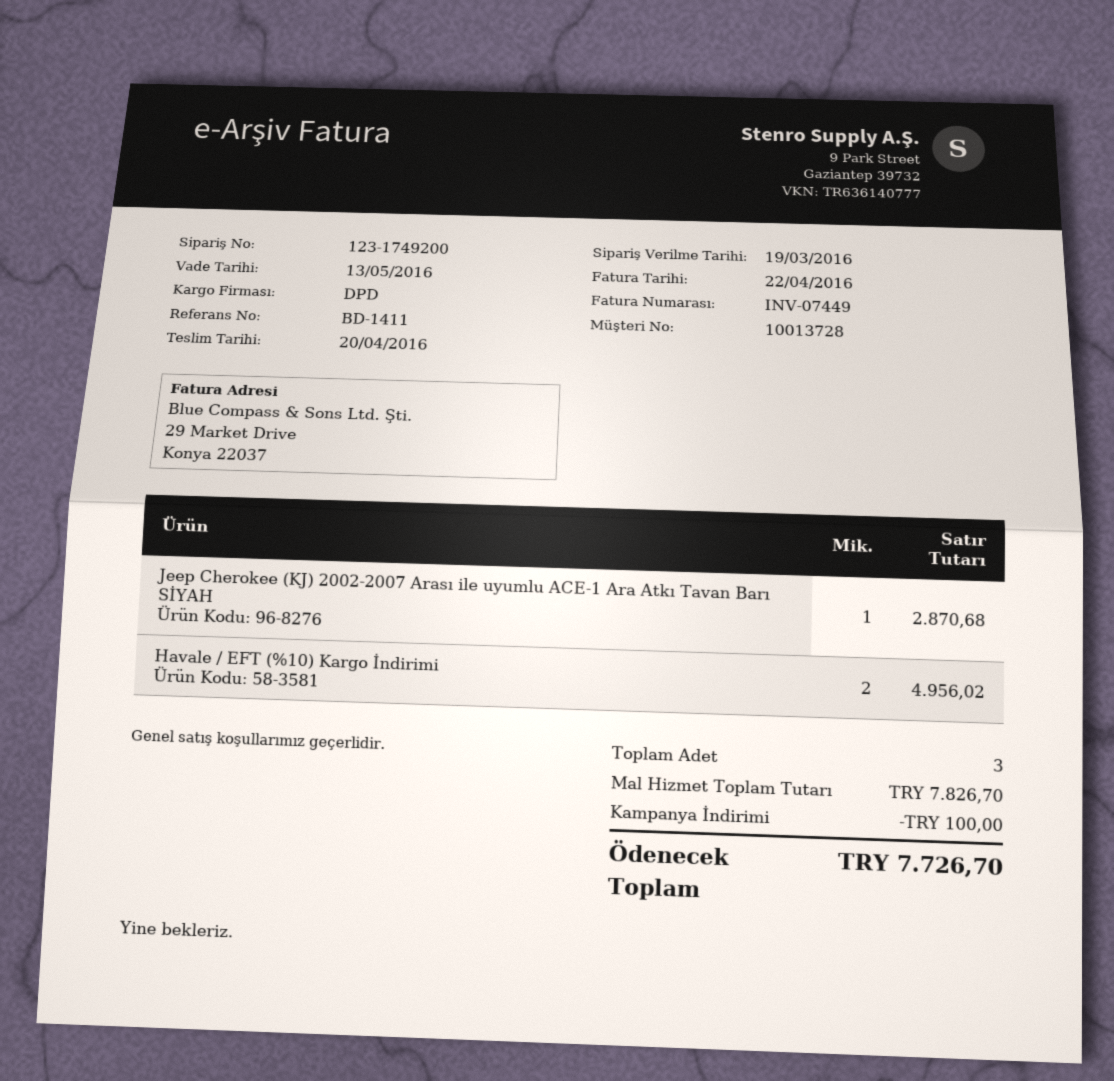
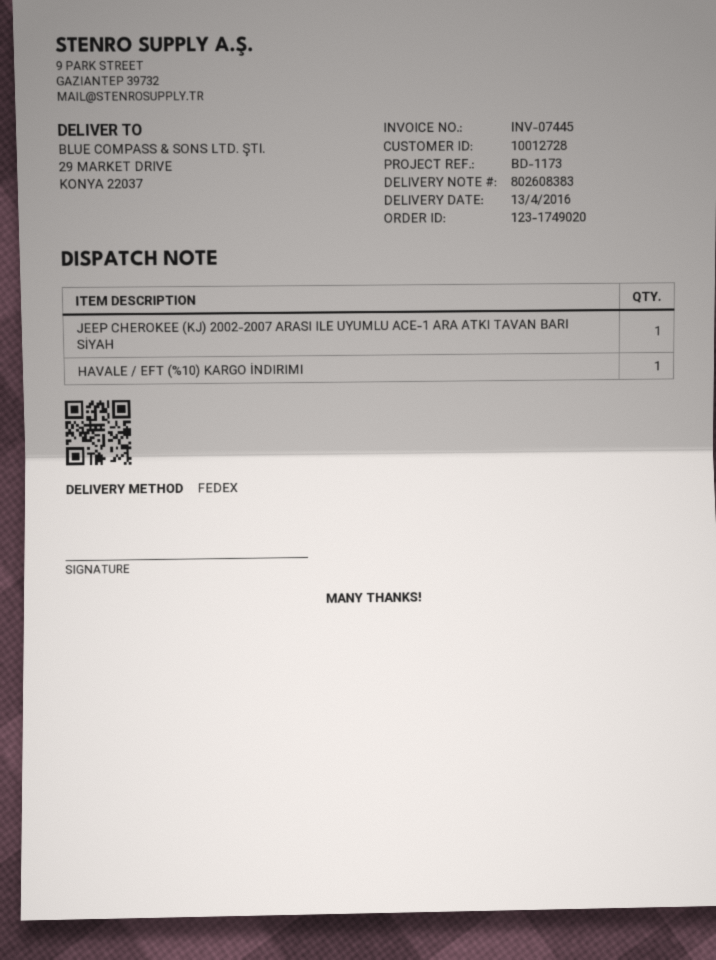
order number: 123-1749200 -> 123-1749020
delivery date: 2016-04-20 -> 2016-04-13
invoice number: INV-07449 -> INV-07445
customer number: 10013728 -> 10012728
reference: BD-1411 -> BD-1173
shipping method: DPD -> FedEx
Havale / EFT (%10) Kargo İndirimi: 2 -> 1

